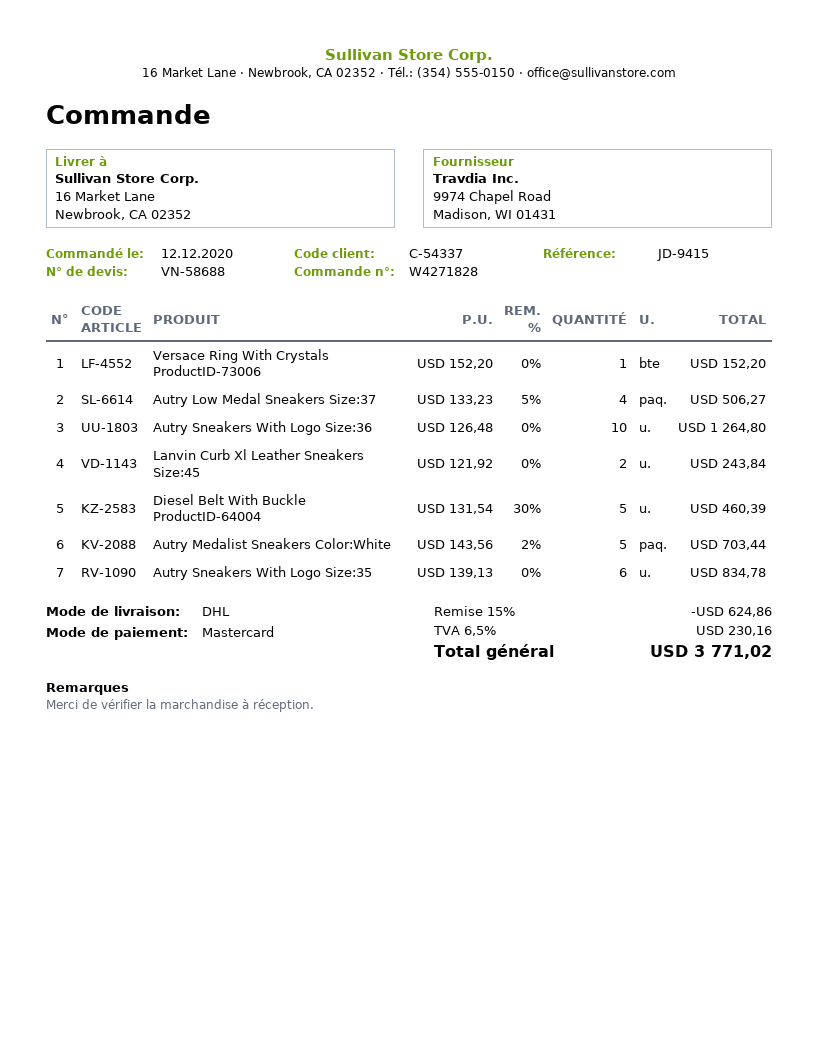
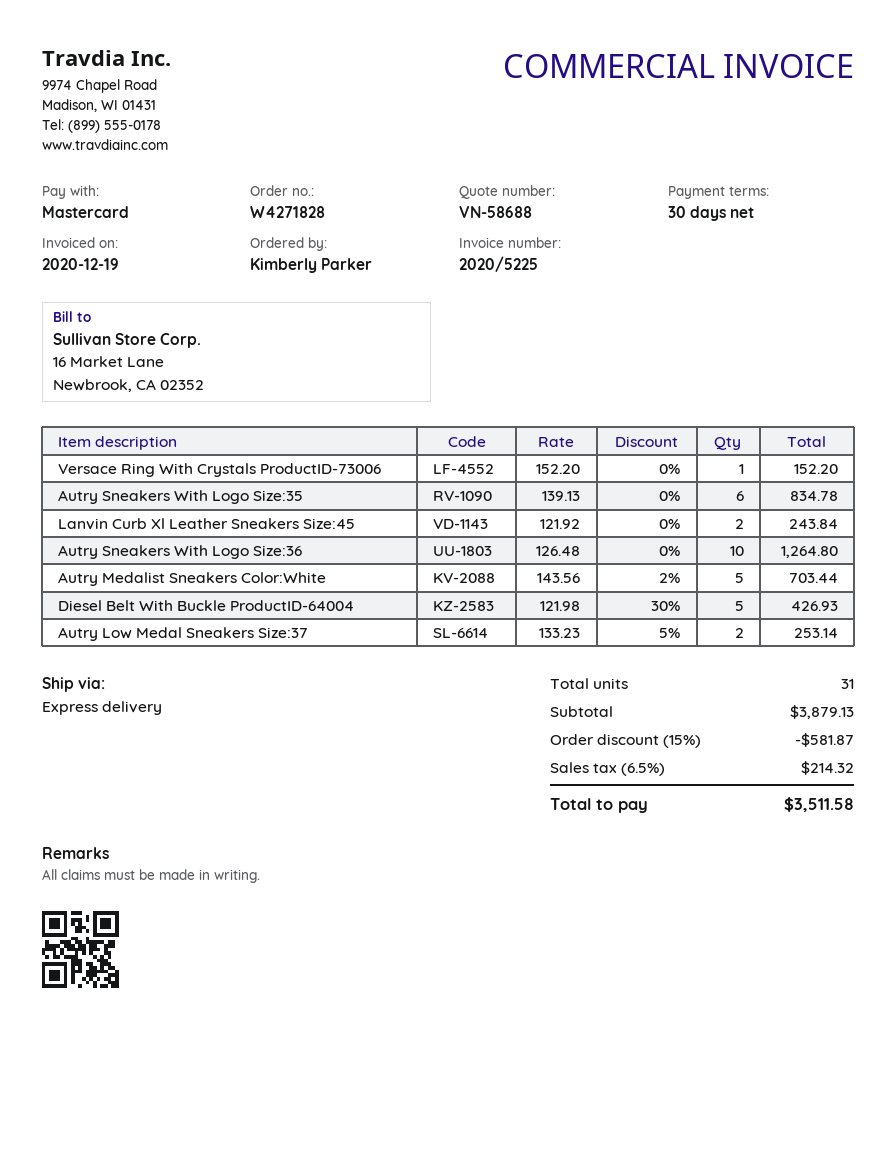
shipping method: DHL -> express
Autry Low Medal Sneakers Size:37: 4 x 133.23 - 5% = 506.27 -> 2 x 133.23 - 5% = 253.14
Diesel Belt With Buckle ProductID-64004: 5 x 131.54 - 30% = 460.39 -> 5 x 121.98 - 30% = 426.93
discount: 15% = 624.86 -> 15% = 581.87
tax: 6.5% = 230.16 -> 6.5% = 214.32
total: 3771.02 -> 3511.58

